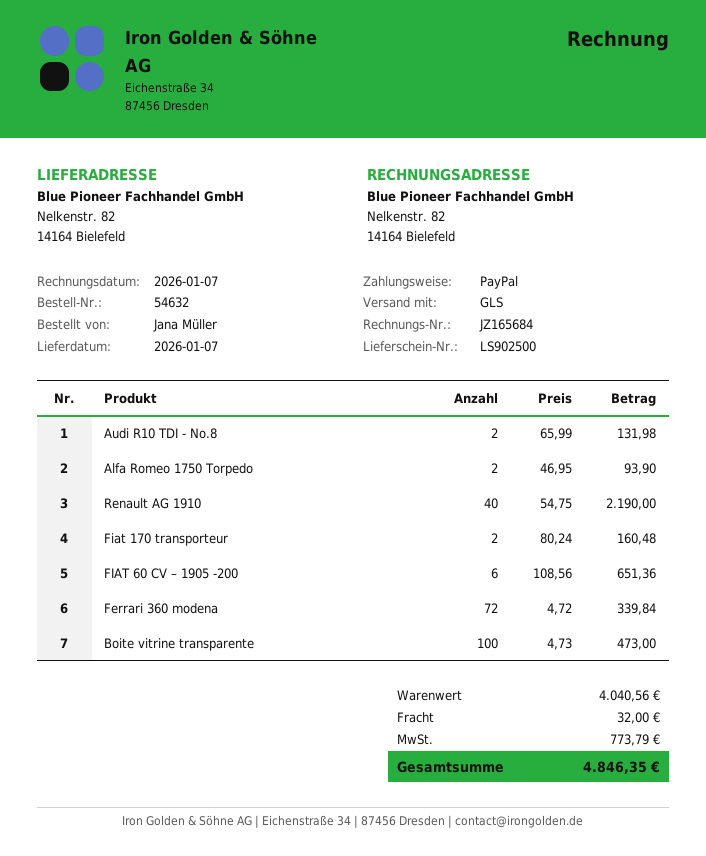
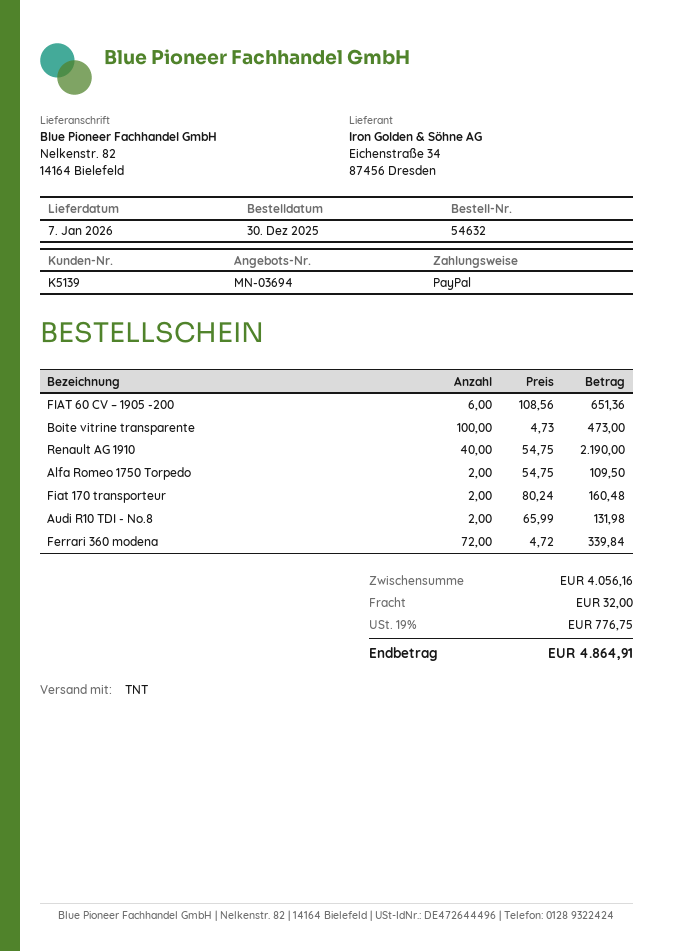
shipping method: GLS -> TNT
Alfa Romeo 1750 Torpedo: 2 x 46.95 = 93.90 -> 2 x 54.75 = 109.50
subtotal: 4040.56 -> 4056.16
tax: 773.79 -> 776.75
total: 4846.35 -> 4864.91

